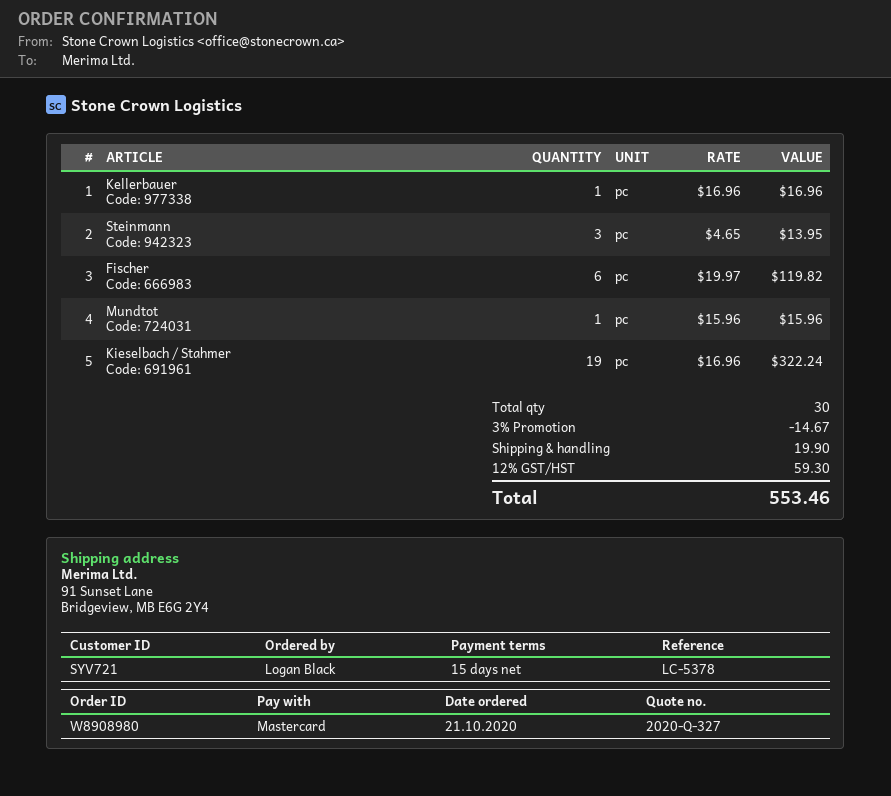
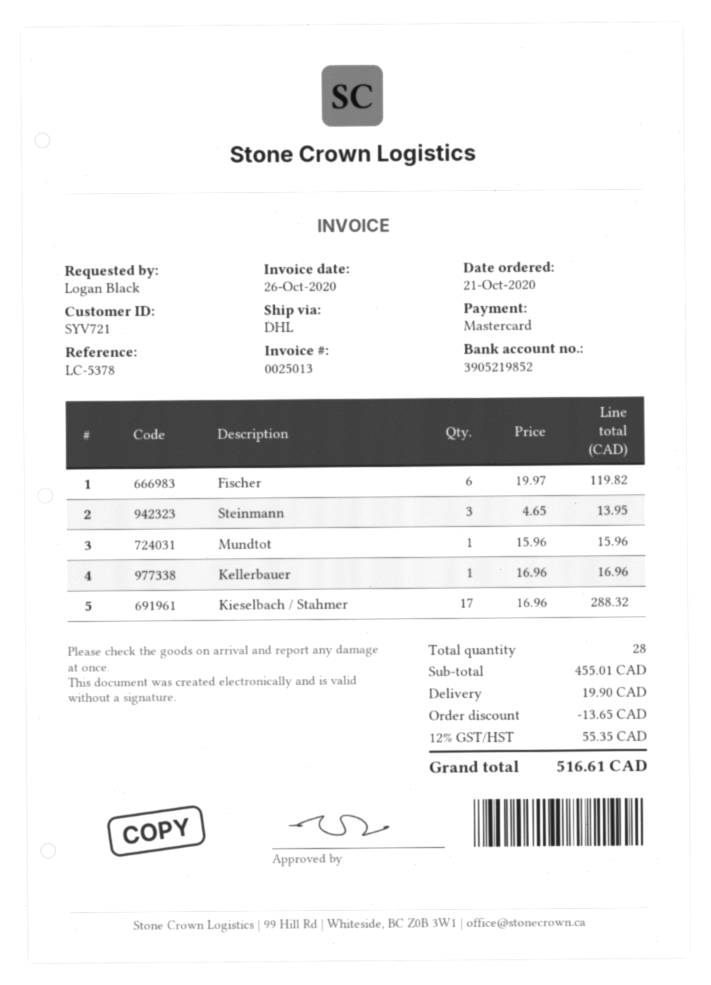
Kieselbach / Stahmer: 19 x 16.96 = 322.24 -> 17 x 16.96 = 288.32
total quantity: 30 -> 28
discount: 14.67 -> 13.65
tax: 12% = 59.30 -> 12% = 55.35
total: 553.46 -> 516.61

